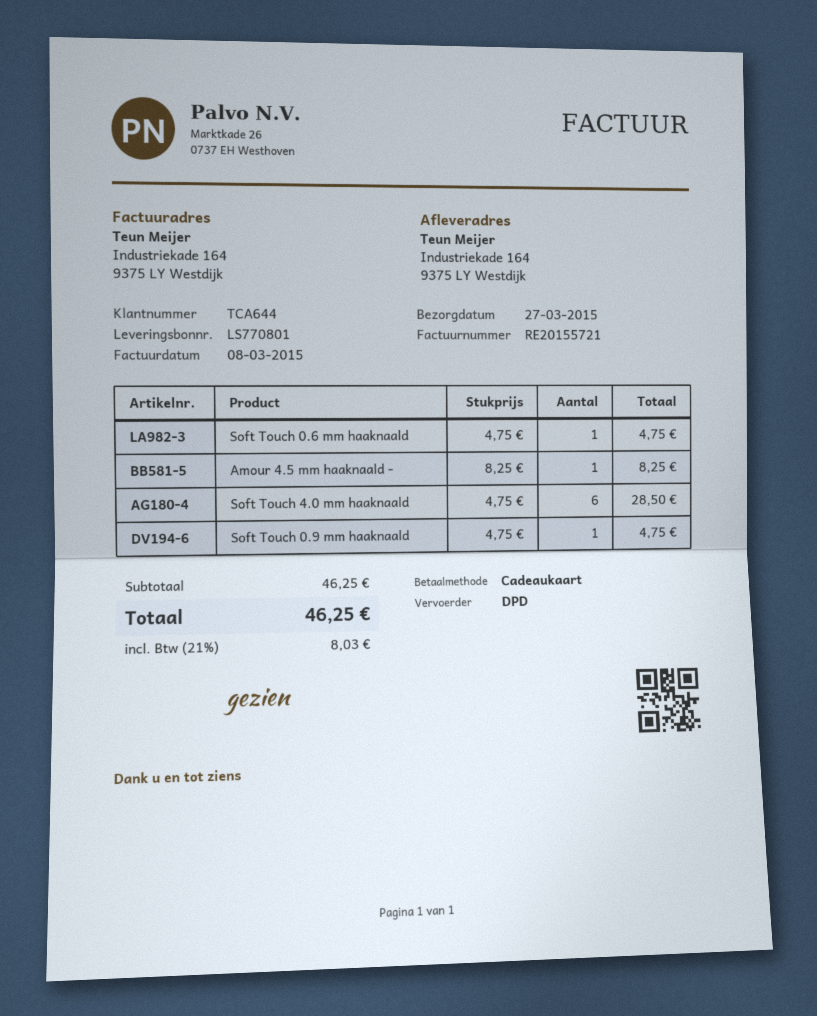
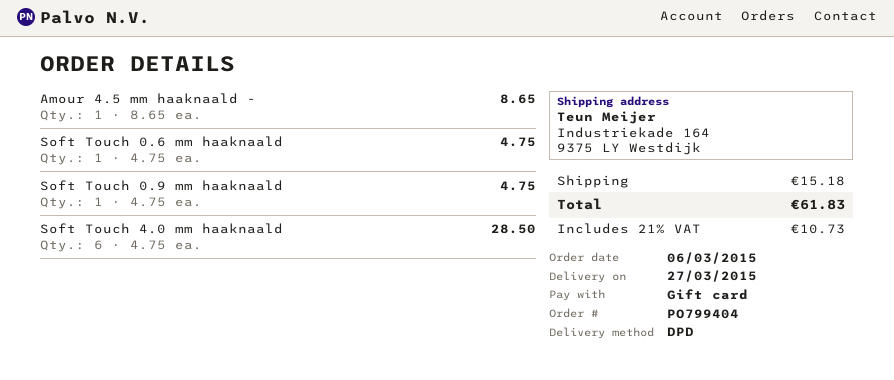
Amour 4.5 mm haaknaald -: 1 x 8.25 = 8.25 -> 1 x 8.65 = 8.65
shipping: none -> 15.18
tax: 21% = 8.03 -> 21% = 10.73
total: 46.25 -> 61.83

